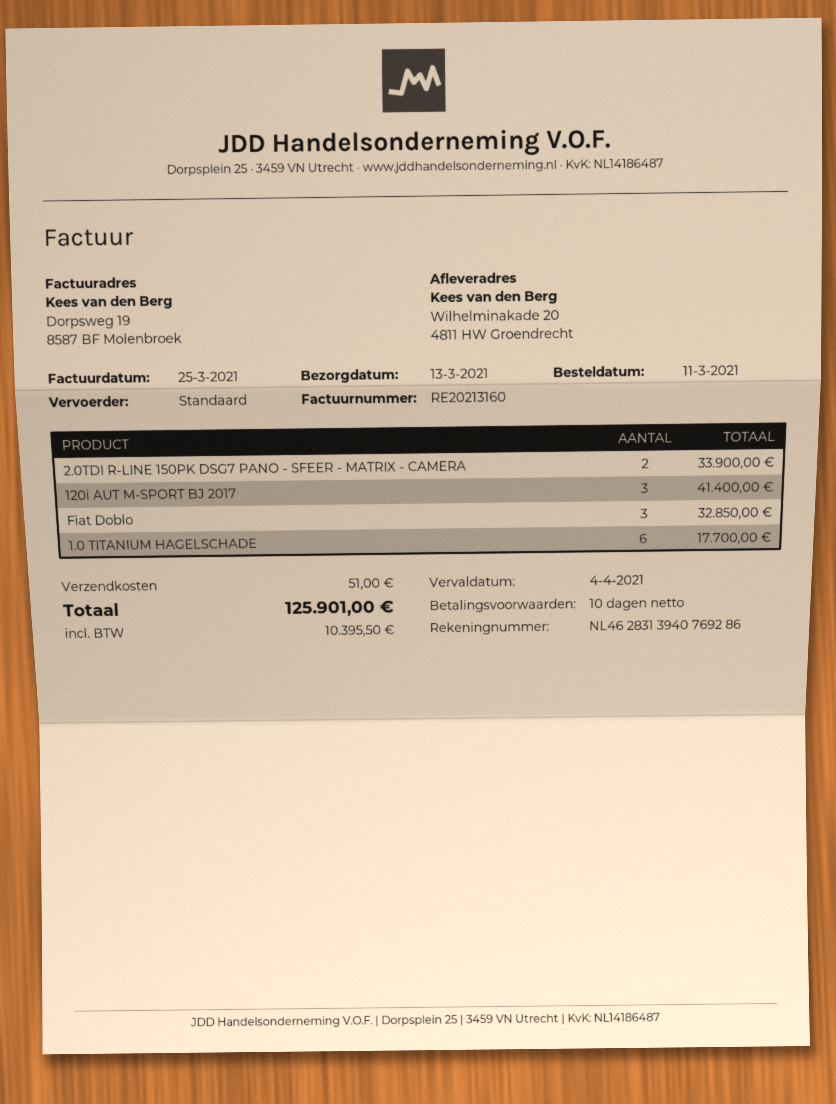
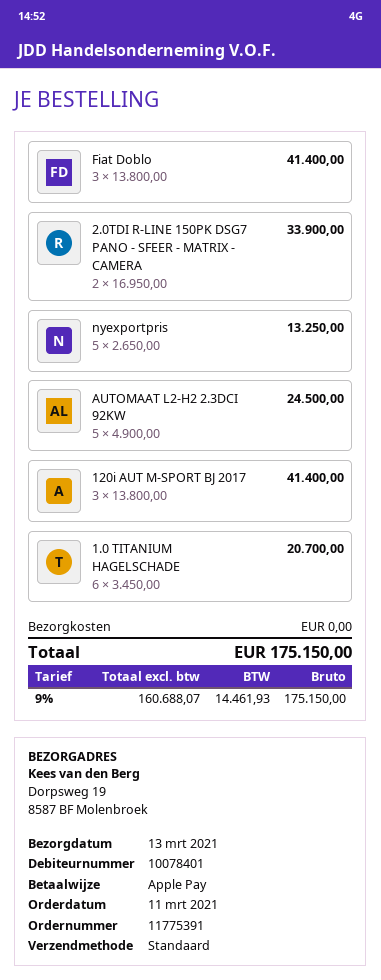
ship to: Wilhelminakade 20, 4811 HW Groendrecht -> Dorpsweg 19, 8587 BF Molenbroek
Fiat Doblo: 3 for 32850.00 -> 3 for 41400.00
1.0 TITANIUM HAGELSCHADE: 6 for 17700.00 -> 6 for 20700.00
nyexportpris: none -> 5 for 13250.00
AUTOMAAT L2-H2 2.3DCI 92KW: none -> 5 for 24500.00
shipping: 51.00 -> 0.00
tax: 10395.50 -> 14461.93
total: 125901.00 -> 175150.00

